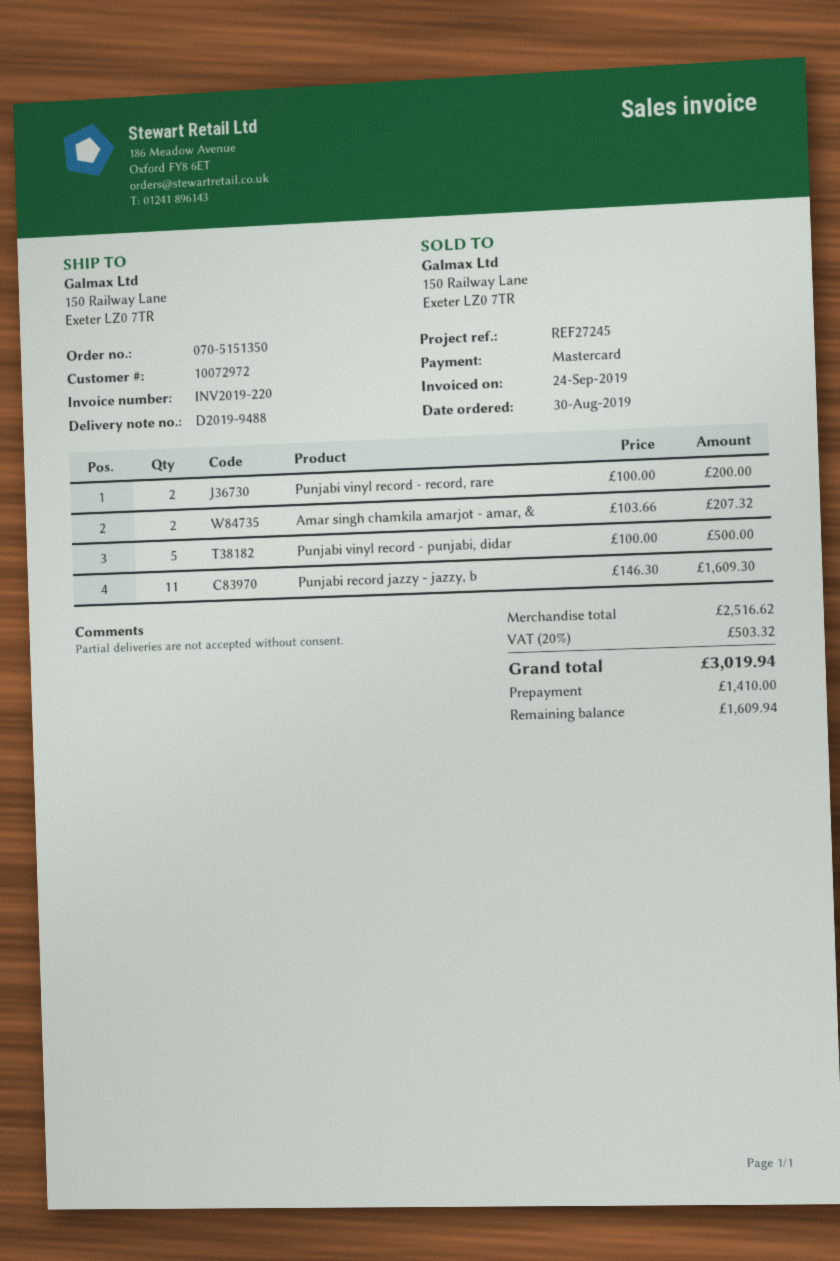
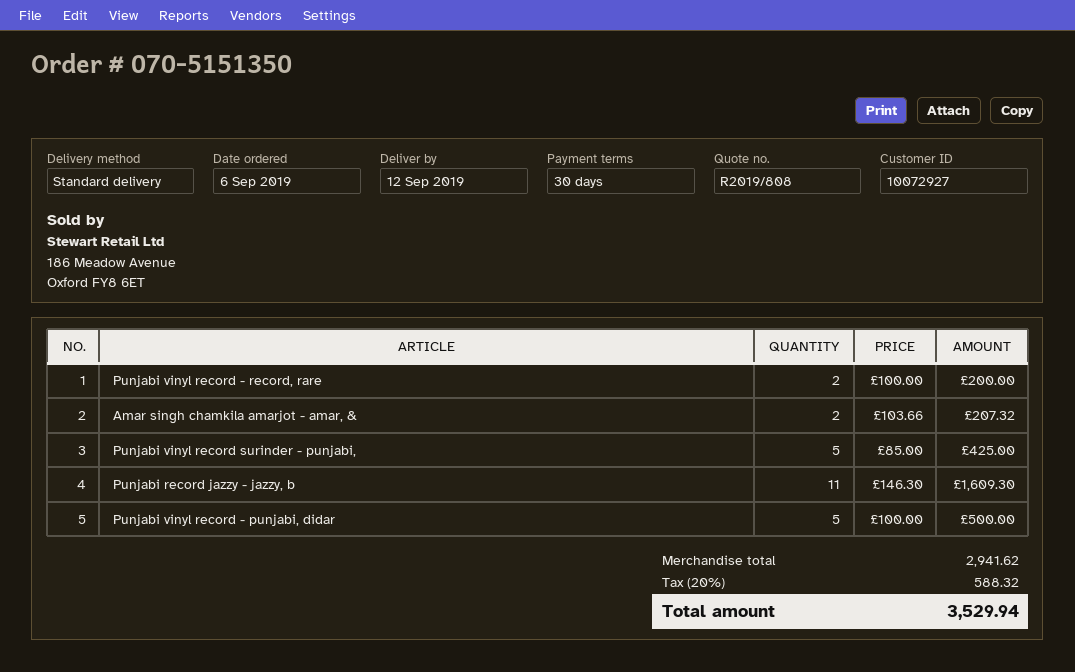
order date: 2019-08-30 -> 2019-09-06
customer number: 10072972 -> 10072927
Punjabi vinyl record surinder - punjabi,: none -> 5 x 85.00 = 425.00
subtotal: 2516.62 -> 2941.62
tax: 20% = 503.32 -> 20% = 588.32
total: 3019.94 -> 3529.94

